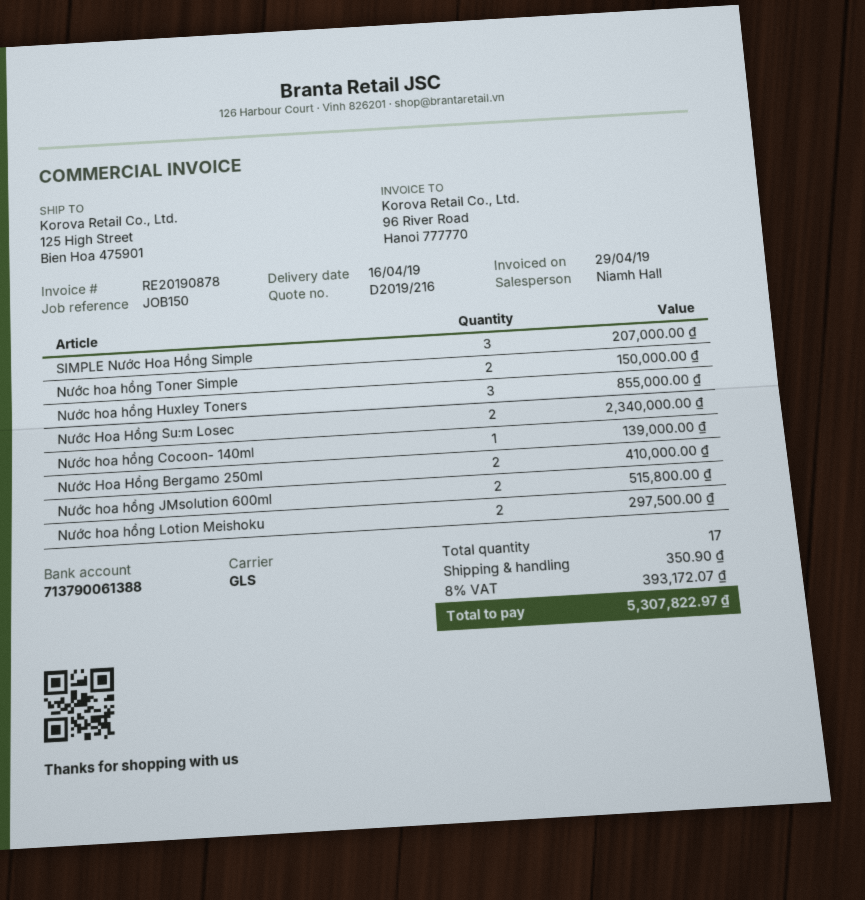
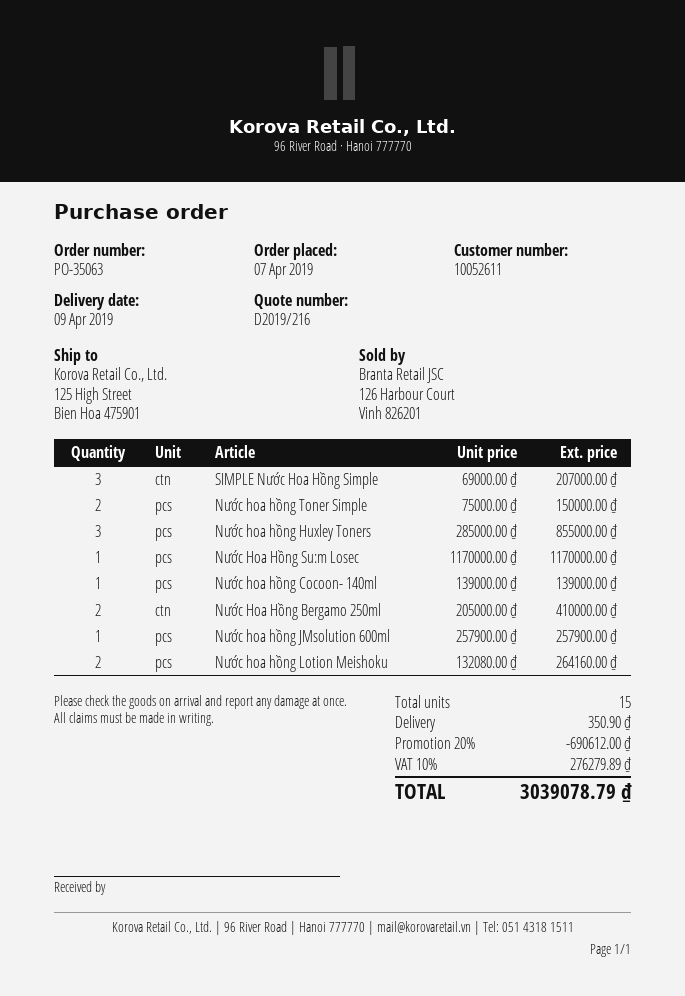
delivery date: 2019-04-16 -> 2019-04-09
Nước Hoa Hồng Su:m Losec: 2 for 2340000.00 -> 1 for 1170000.00
Nước hoa hồng JMsolution 600ml: 2 for 515800.00 -> 1 for 257900.00
Nước hoa hồng Lotion Meishoku: 2 for 297500.00 -> 2 for 264160.00
total quantity: 17 -> 15
discount: none -> 20% = 690612.00
tax: 8% = 393172.07 -> 10% = 276279.89
total: 5307822.97 -> 3039078.79

